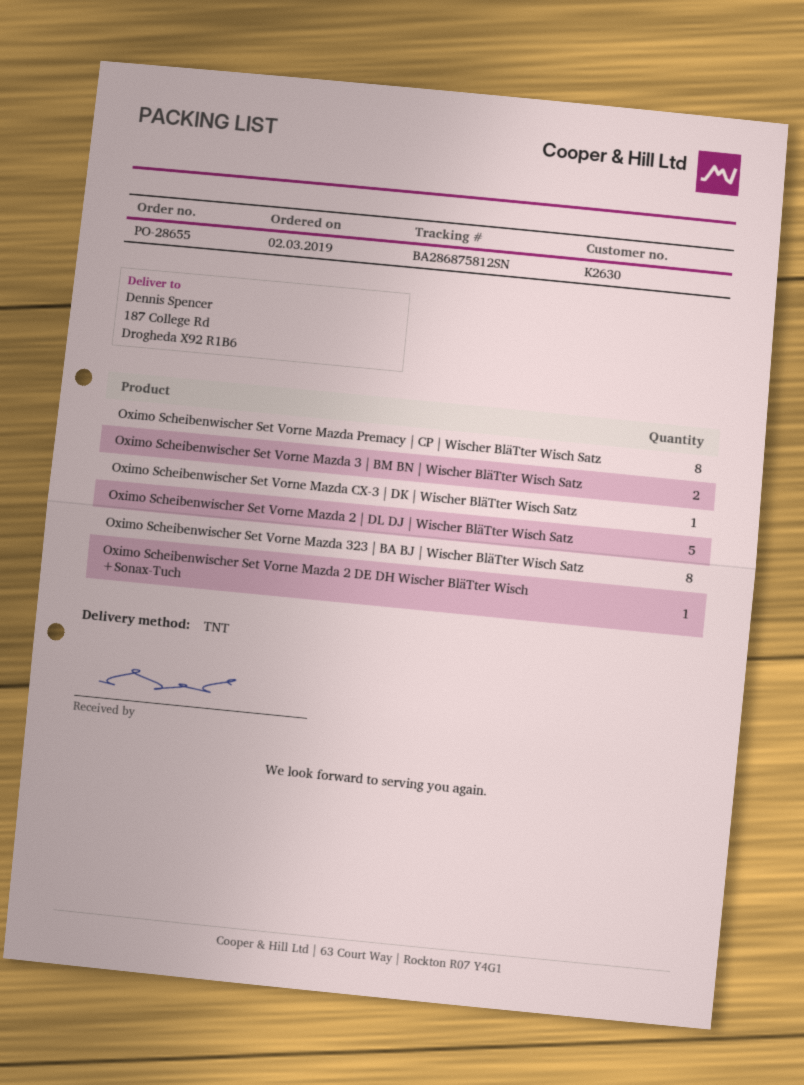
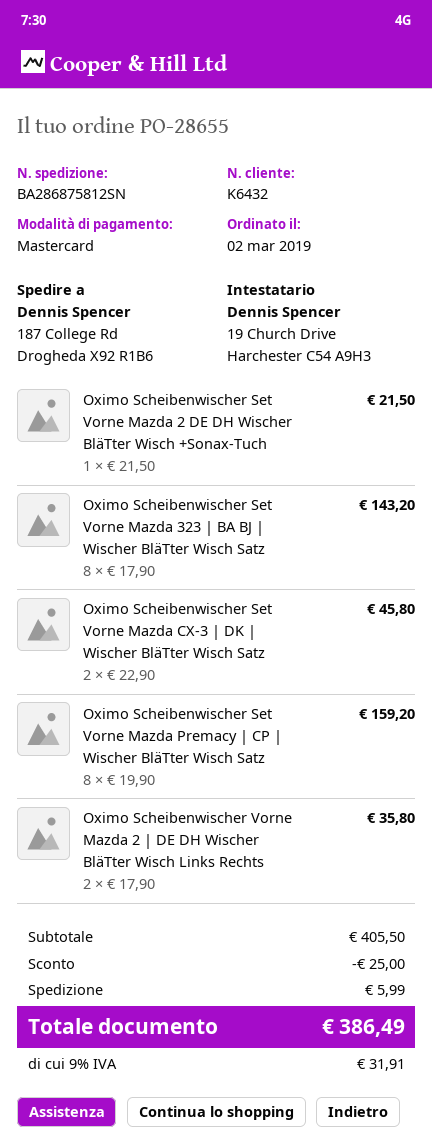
customer number: K2630 -> K6432
Oximo Scheibenwischer Set Vorne Mazda 3 | BM BN | Wischer BläTter Wisch Satz: 2 -> none
Oximo Scheibenwischer Set Vorne Mazda CX-3 | DK | Wischer BläTter Wisch Satz: 1 -> 2
Oximo Scheibenwischer Set Vorne Mazda 2 | DL DJ | Wischer BläTter Wisch Satz: 5 -> none
Oximo Scheibenwischer Vorne Mazda 2 | DE DH Wischer BläTter Wisch Links Rechts: none -> 2

